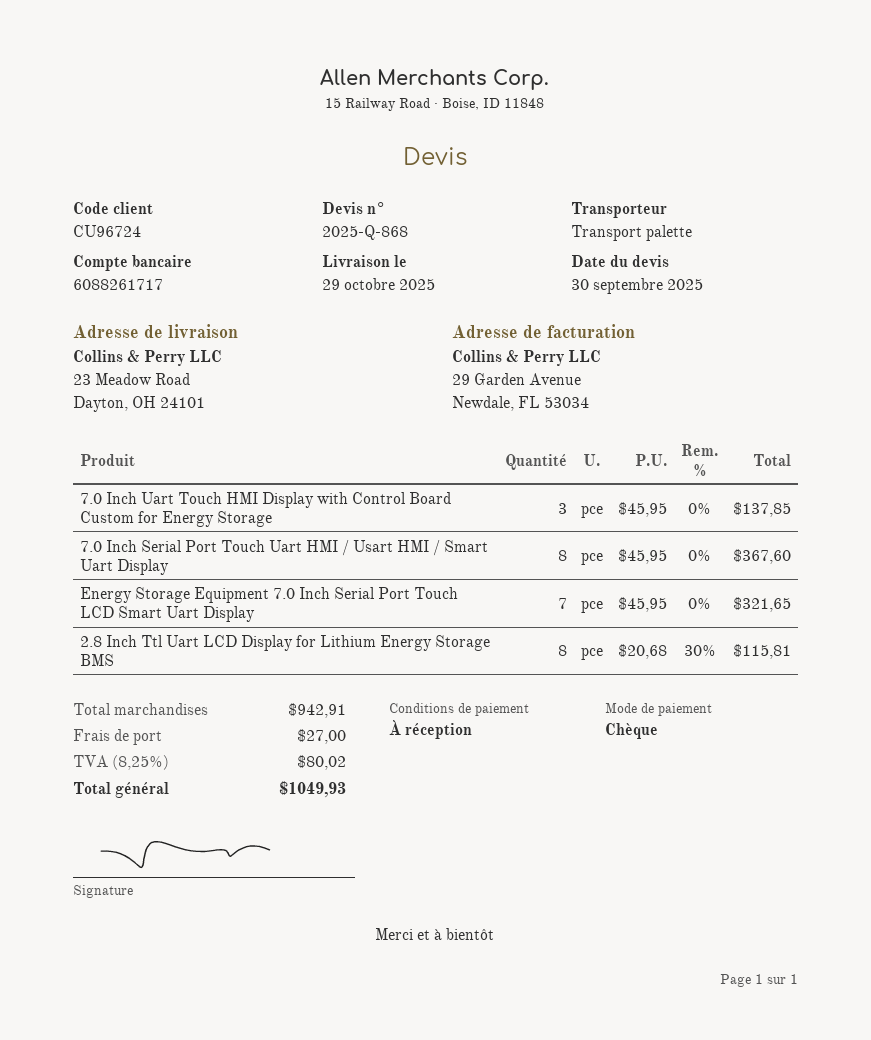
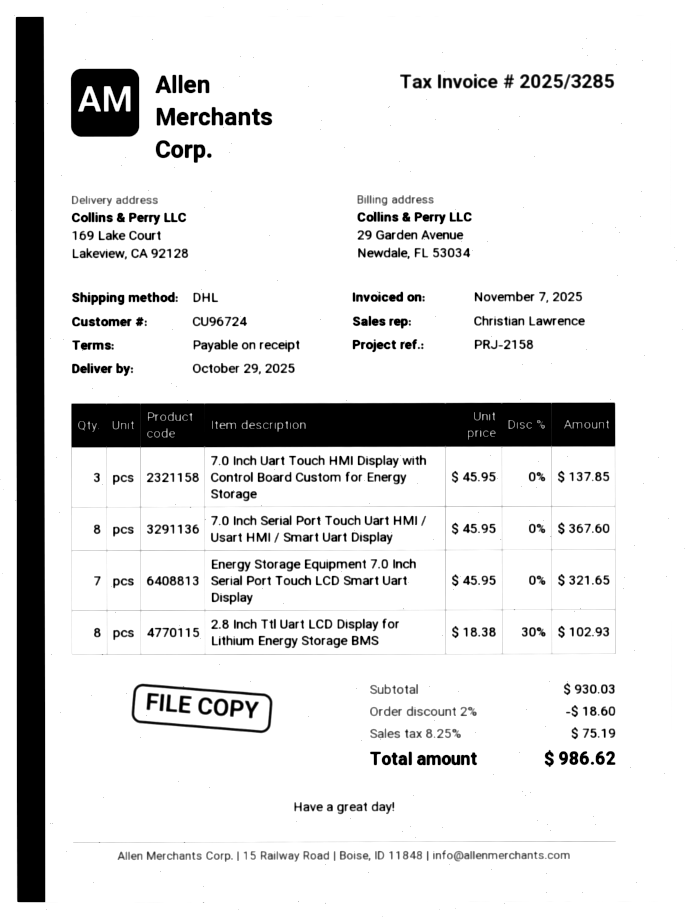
shipping method: pallet freight -> DHL
ship to: 23 Meadow Road, Dayton, OH 24101 -> 169 Lake Court, Lakeview, CA 92128
2.8 Inch Ttl Uart LCD Display for Lithium Energy Storage BMS: 8 x 20.68 - 30% = 115.81 -> 8 x 18.38 - 30% = 102.93
subtotal: 942.91 -> 930.03
discount: none -> 2% = 18.60
shipping: 27.00 -> none
tax: 8.25% = 80.02 -> 8.25% = 75.19
total: 1049.93 -> 986.62

